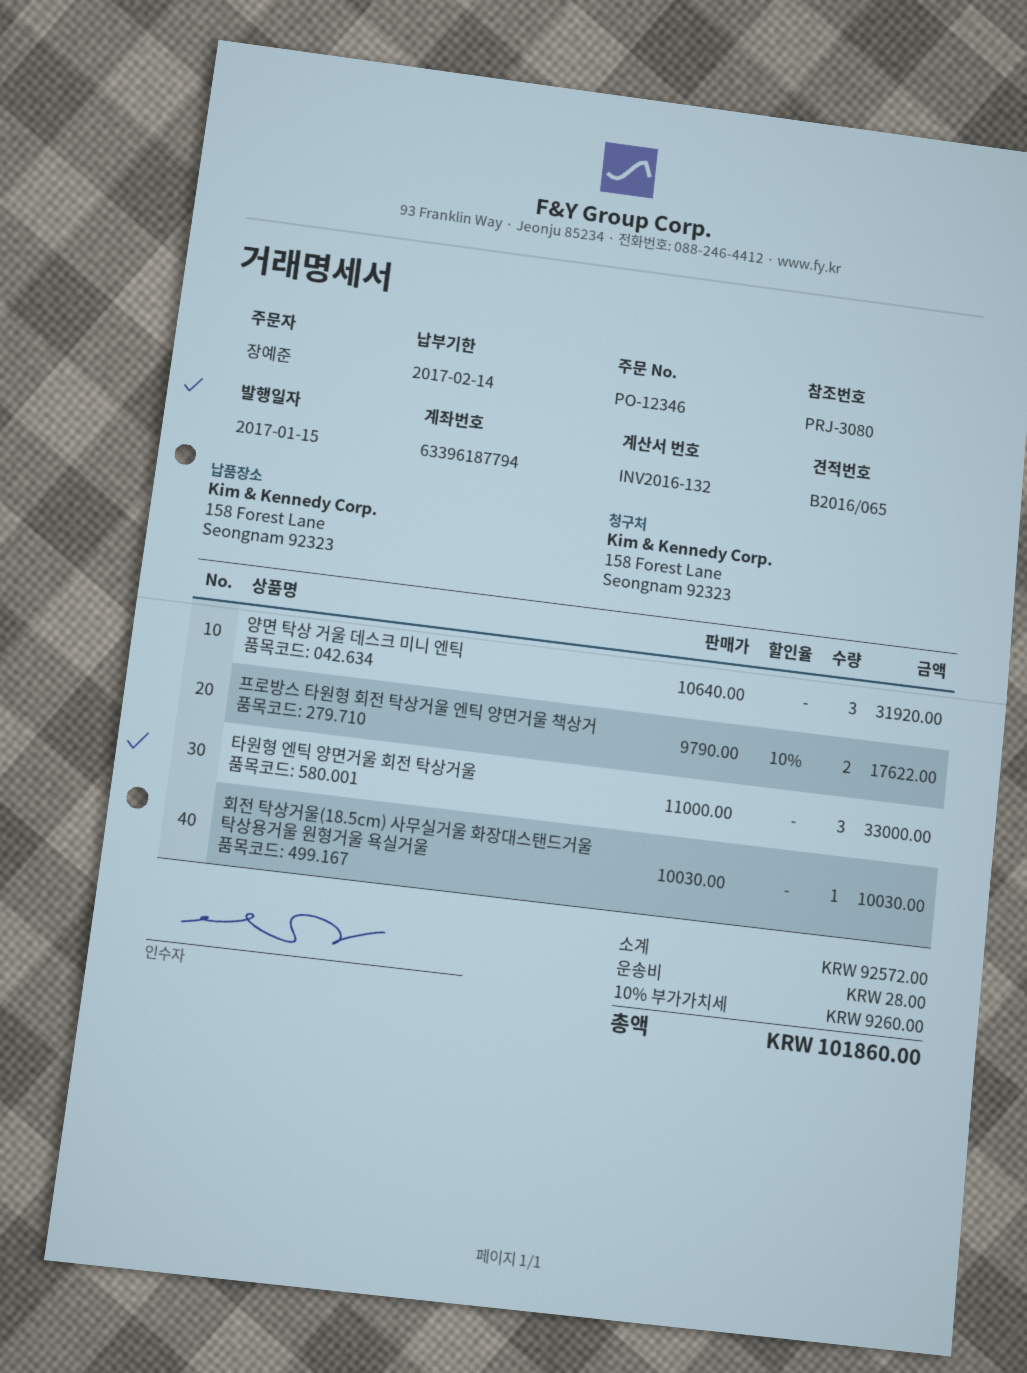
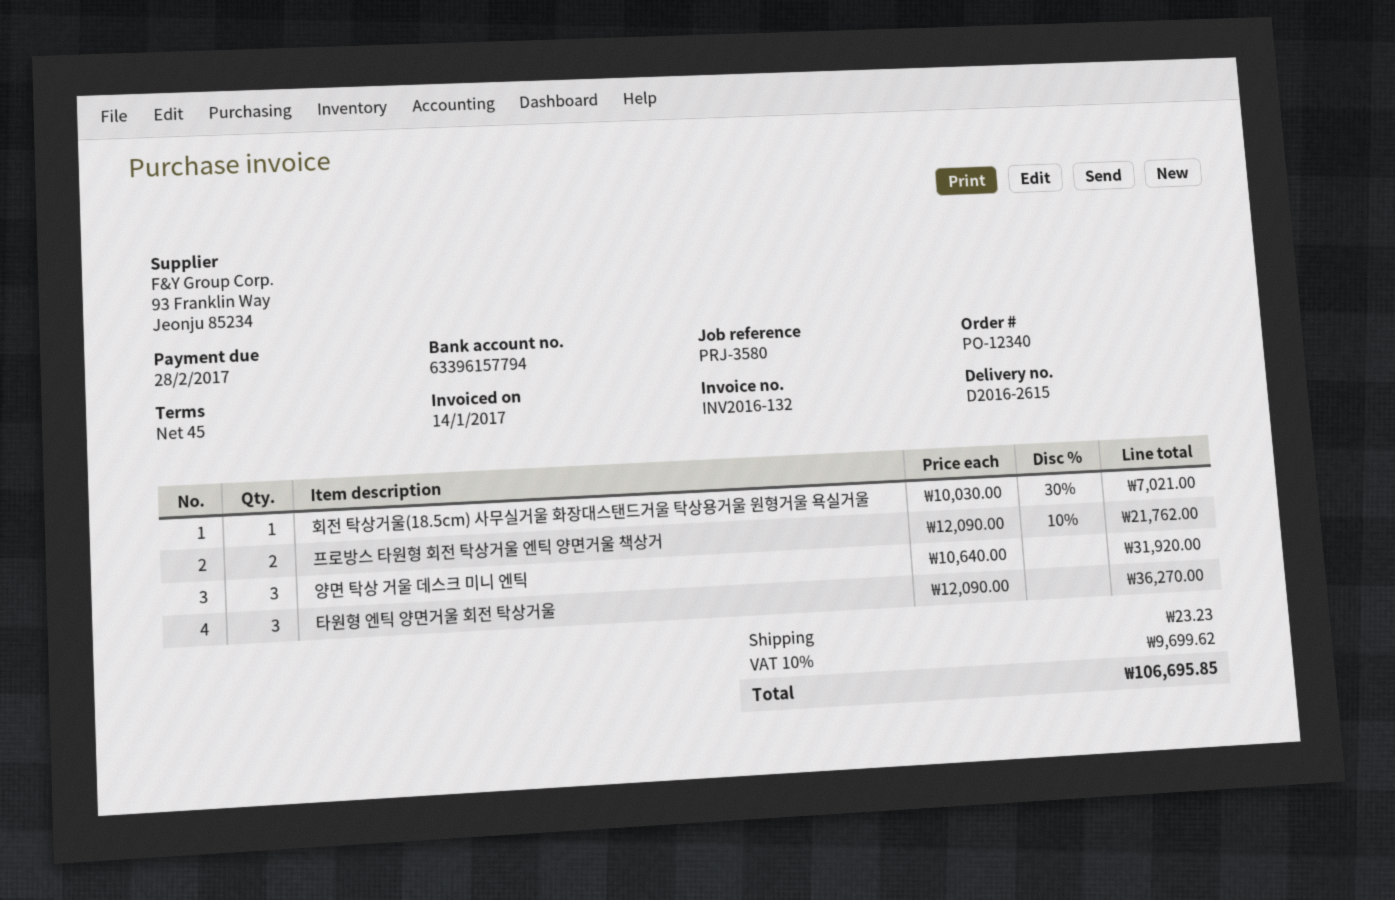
order number: PO-12346 -> PO-12340
invoice date: 2017-01-15 -> 2017-01-14
due date: 2017-02-14 -> 2017-02-28
reference: PRJ-3080 -> PRJ-3580
bank account: 63396187794 -> 63396157794
프로방스 타원형 회전 탁상거울 엔틱 양면거울 책상거: 2 x 9790.00 - 10% = 17622.00 -> 2 x 12090.00 - 10% = 21762.00
타원형 엔틱 양면거울 회전 탁상거울: 3 x 11000.00 = 33000.00 -> 3 x 12090.00 = 36270.00
회전 탁상거울(18.5cm) 사무실거울 화장대스탠드거울 탁상용거울 원형거울 욕실거울: 1 x 10030.00 = 10030.00 -> 1 x 10030.00 - 30% = 7021.00
shipping: 28.00 -> 23.23
tax: 10% = 9260.00 -> 10% = 9699.62
total: 101860.00 -> 106695.85

